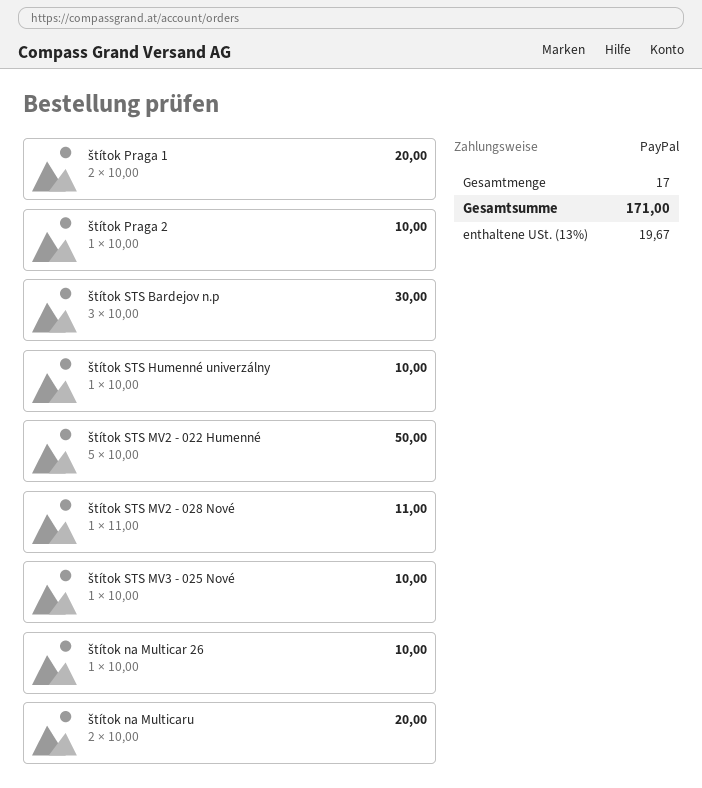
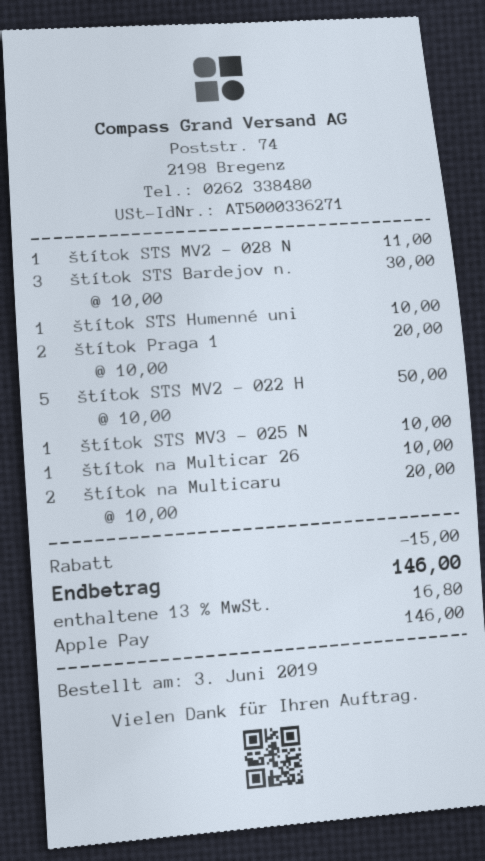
payment method: PayPal -> Apple Pay
štítok Praga 2: 1 x 10.00 = 10.00 -> none
discount: none -> 15.00
tax: 13% = 19.67 -> 13% = 16.80
total: 171.00 -> 146.00

